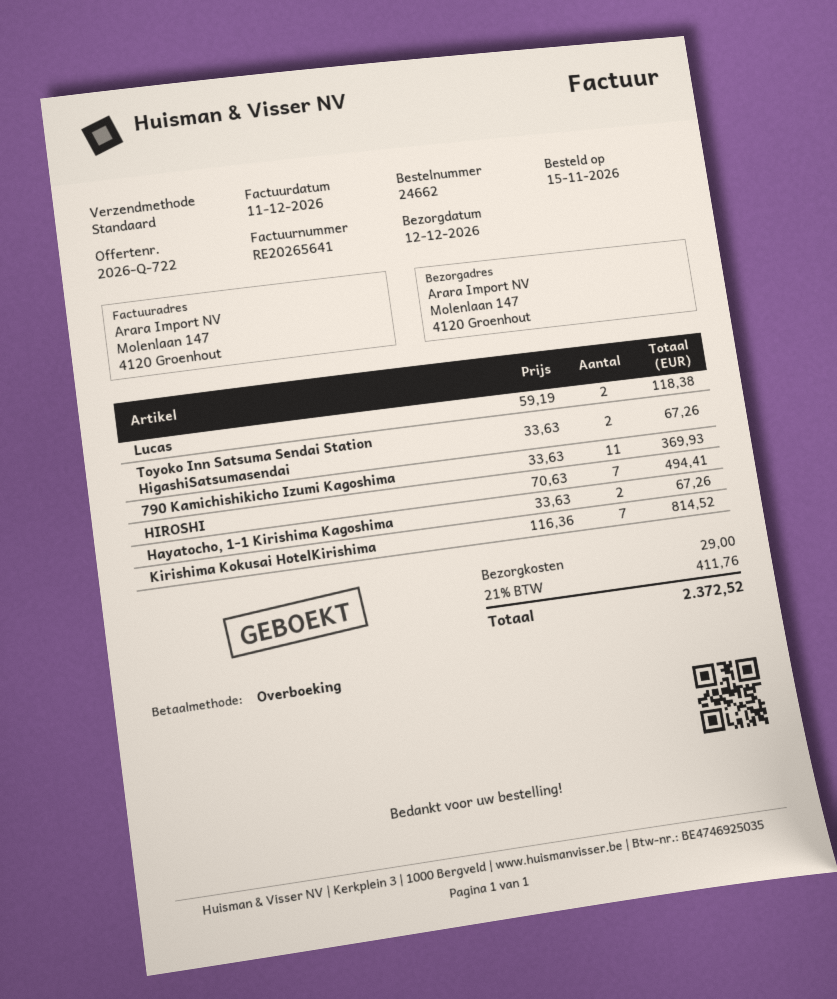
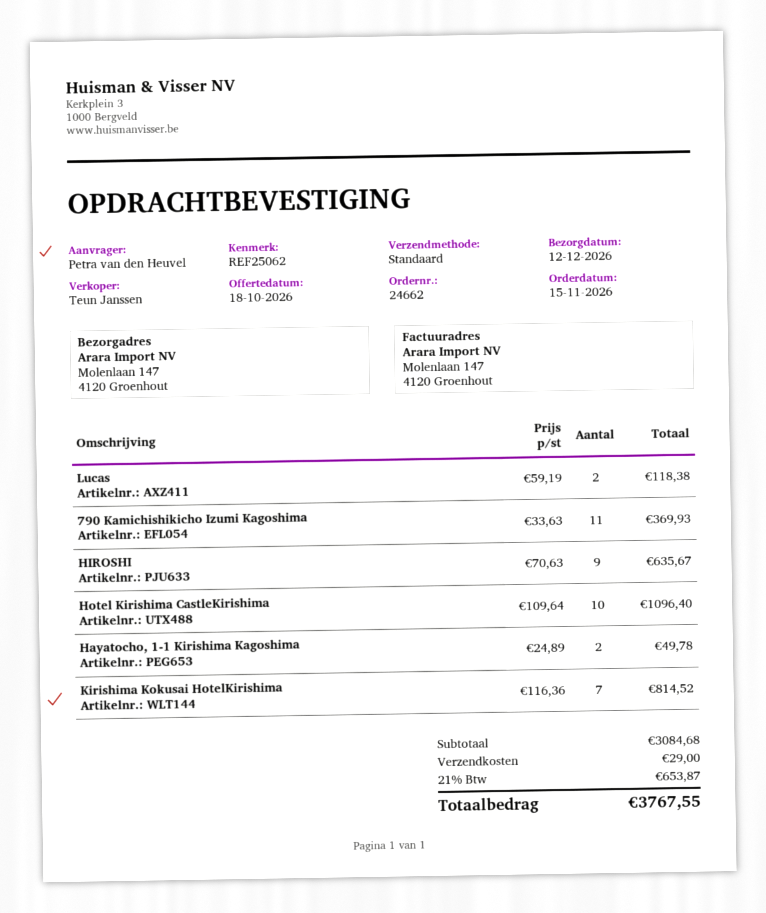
Toyoko Inn Satsuma Sendai Station HigashiSatsumasendai: 2 x 33.63 = 67.26 -> none
HIROSHI: 7 x 70.63 = 494.41 -> 9 x 70.63 = 635.67
Hayatocho, 1-1 Kirishima Kagoshima: 2 x 33.63 = 67.26 -> 2 x 24.89 = 49.78
Hotel Kirishima CastleKirishima: none -> 10 x 109.64 = 1096.40
tax: 21% = 411.76 -> 21% = 653.87
total: 2372.52 -> 3767.55

